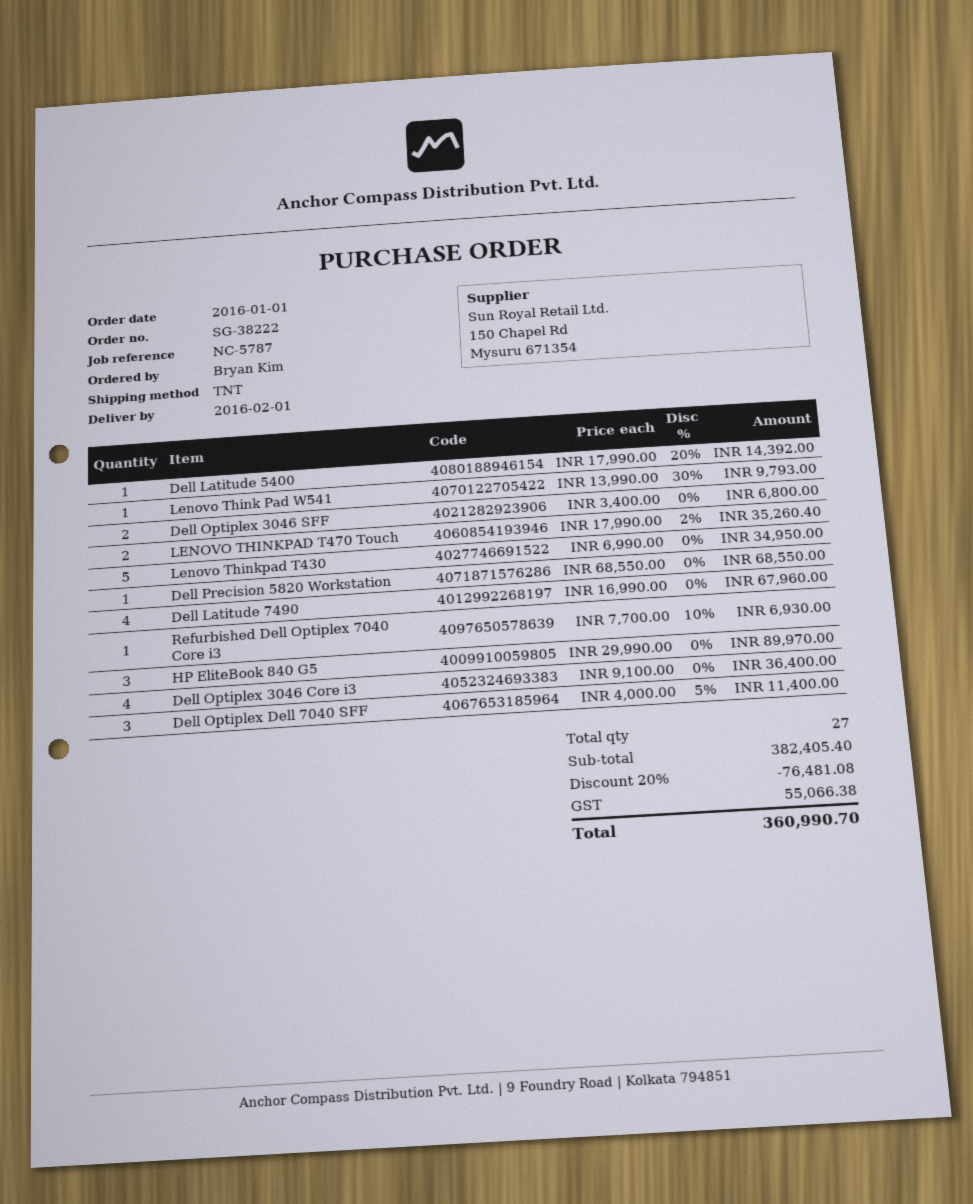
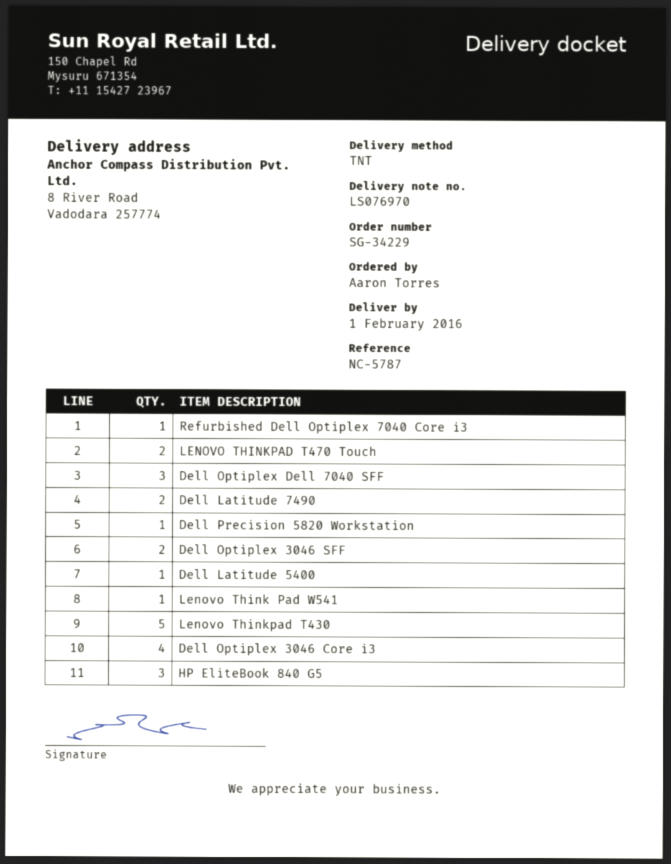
order number: SG-38222 -> SG-34229
ordered by: Bryan Kim -> Aaron Torres
Dell Latitude 7490: 4 -> 2

